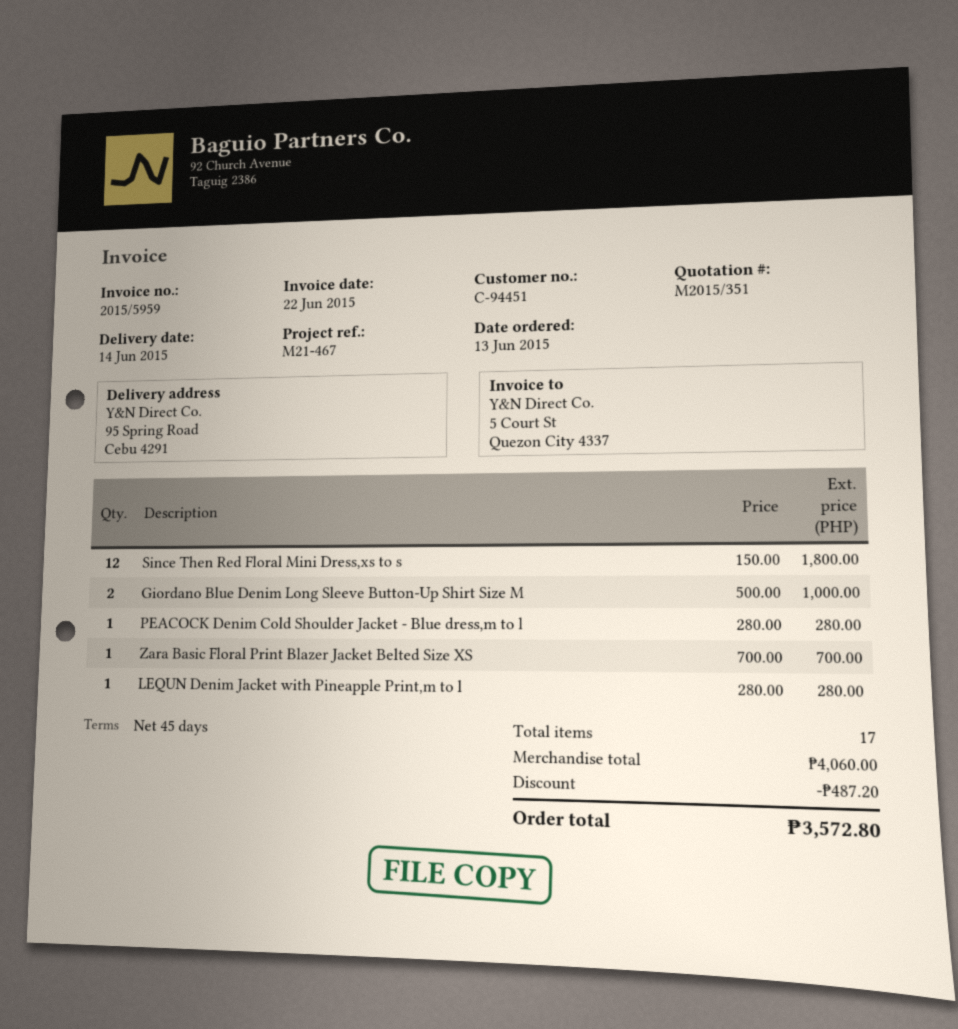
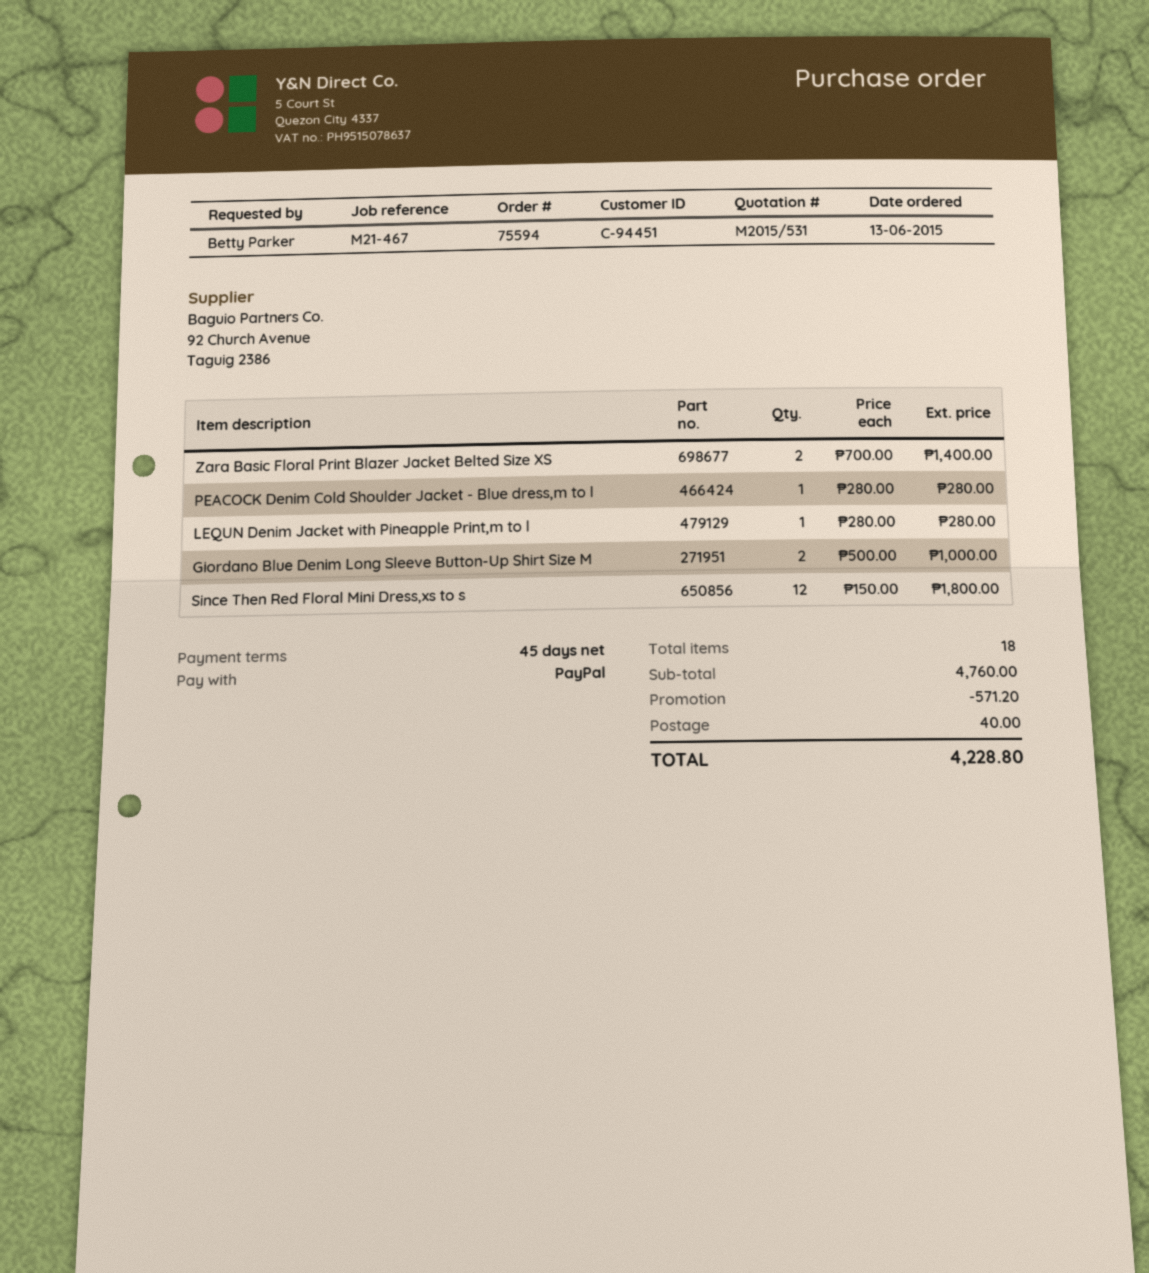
quote number: M2015/351 -> M2015/531
Zara Basic Floral Print Blazer Jacket Belted Size XS: 1 x 700.00 = 700.00 -> 2 x 700.00 = 1400.00
total quantity: 17 -> 18
subtotal: 4060.00 -> 4760.00
discount: 487.20 -> 571.20
shipping: none -> 40.00
total: 3572.80 -> 4228.80

